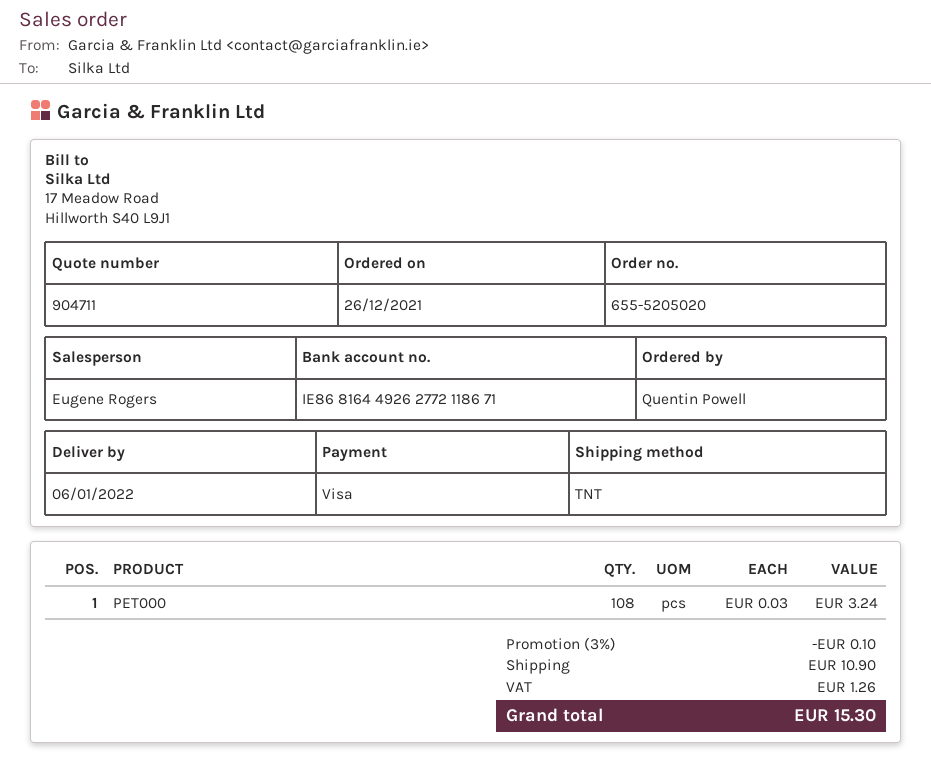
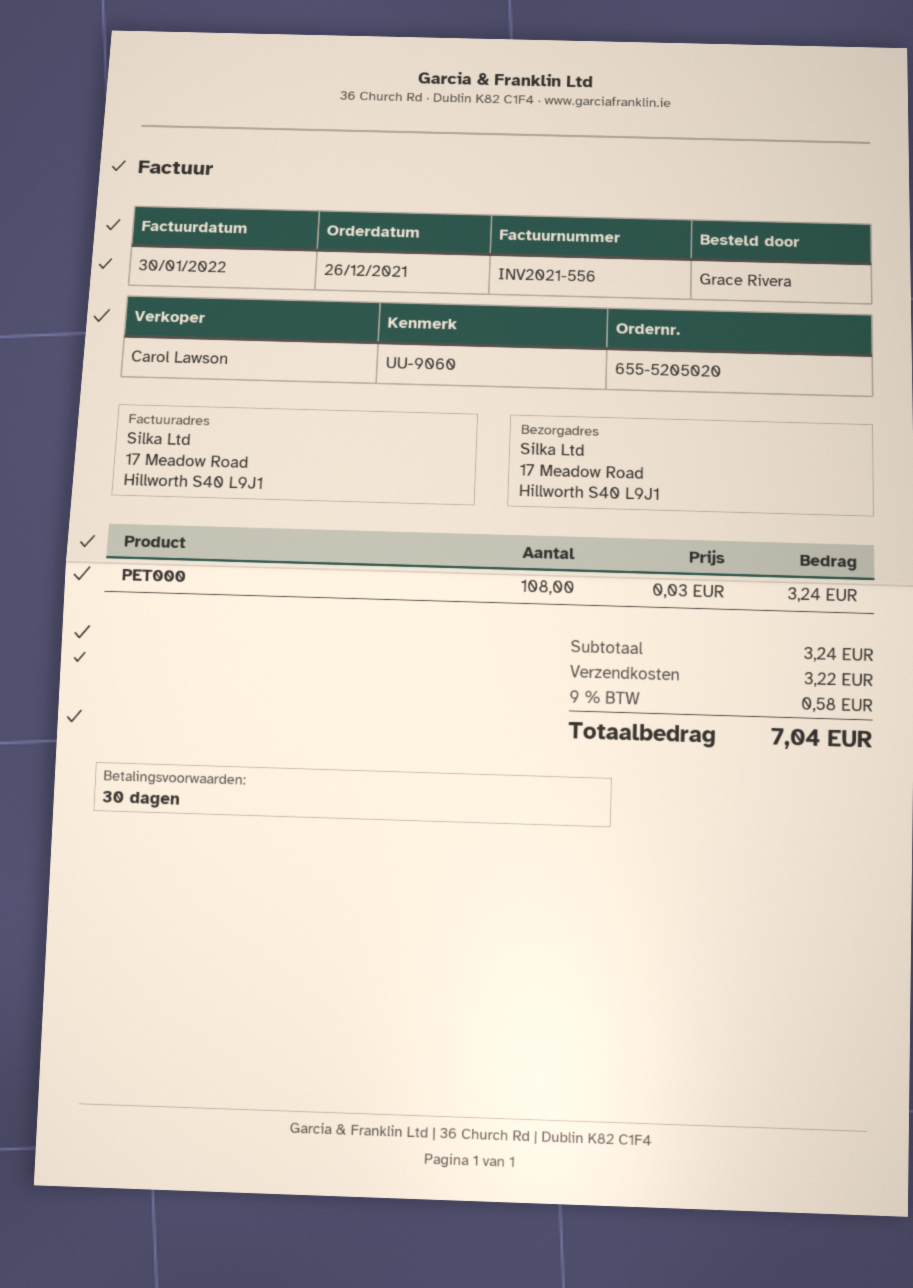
ordered by: Quentin Powell -> Grace Rivera
sales rep: Eugene Rogers -> Carol Lawson
discount: 3% = 0.10 -> none
shipping: 10.90 -> 3.22
tax: 1.26 -> 0.58
total: 15.30 -> 7.04

